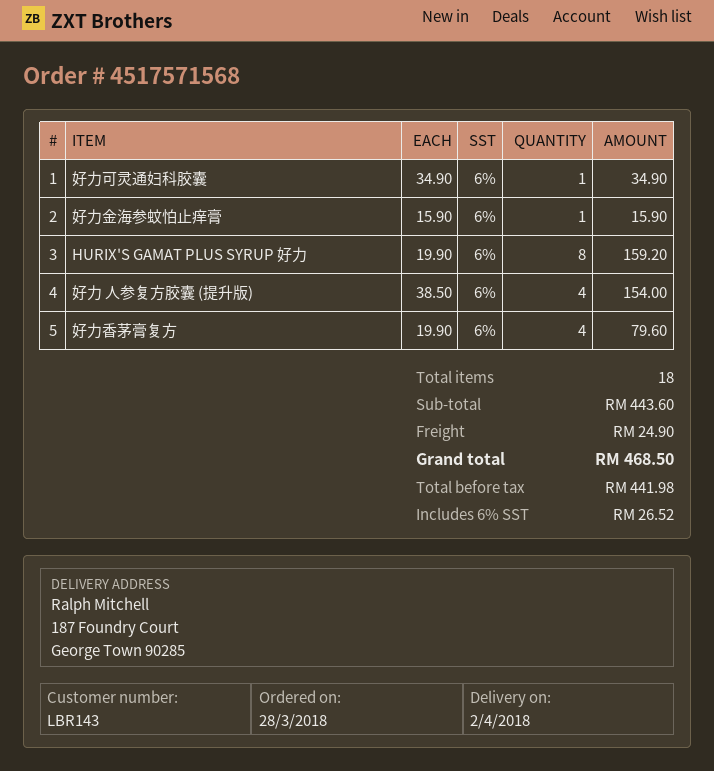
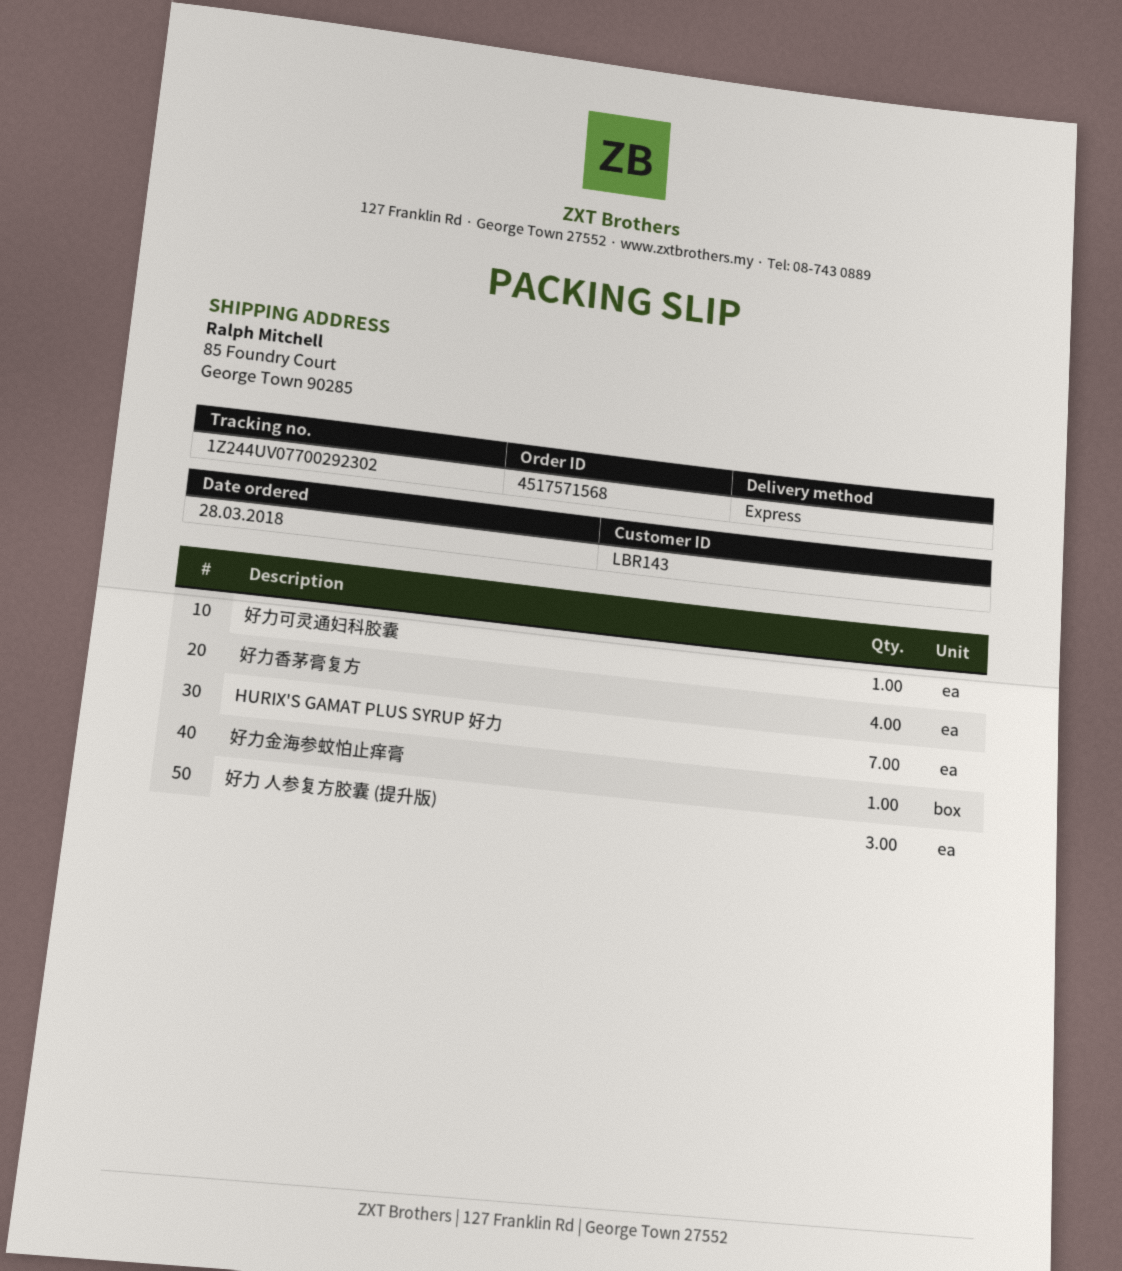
ship to: 187 Foundry Court, George Town 90285 -> 85 Foundry Court, George Town 90285
HURIX'S GAMAT PLUS SYRUP 好力: 8 -> 7
好力 人参复方胶囊 (提升版): 4 -> 3

